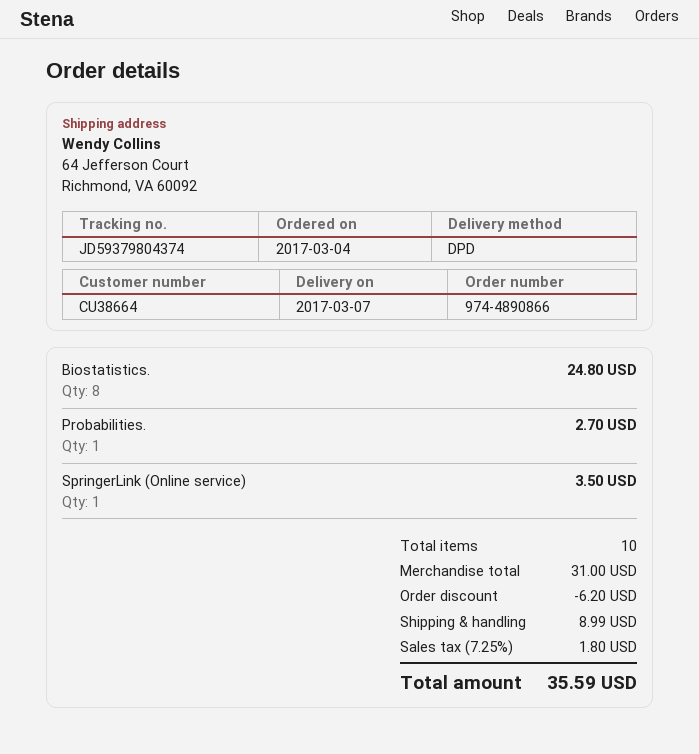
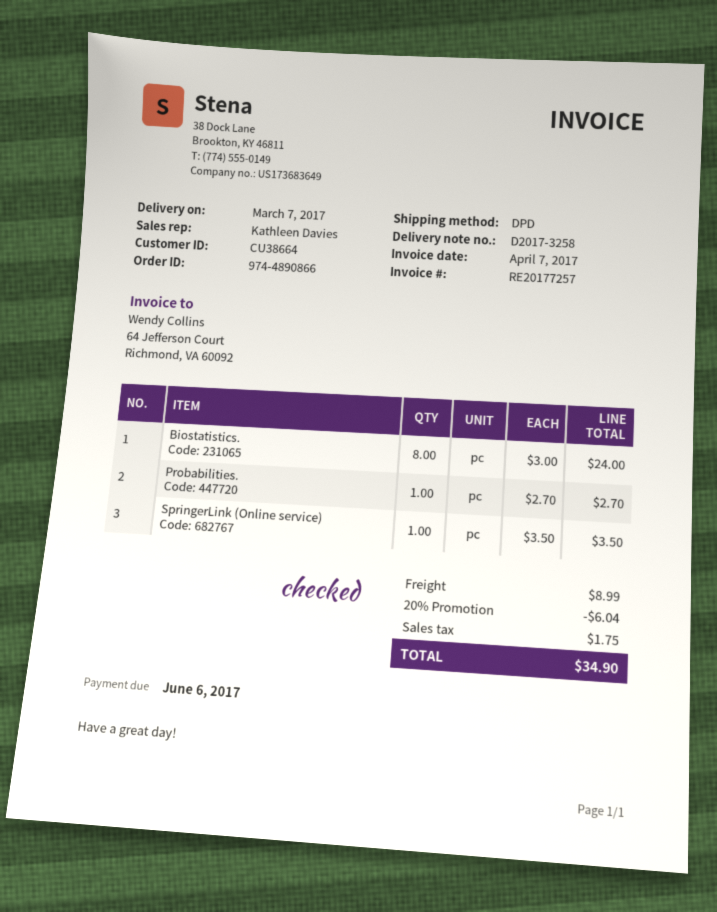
Biostatistics.: 8 for 24.80 -> 8 for 24.00
discount: 6.20 -> 6.04
tax: 1.80 -> 1.75
total: 35.59 -> 34.90

